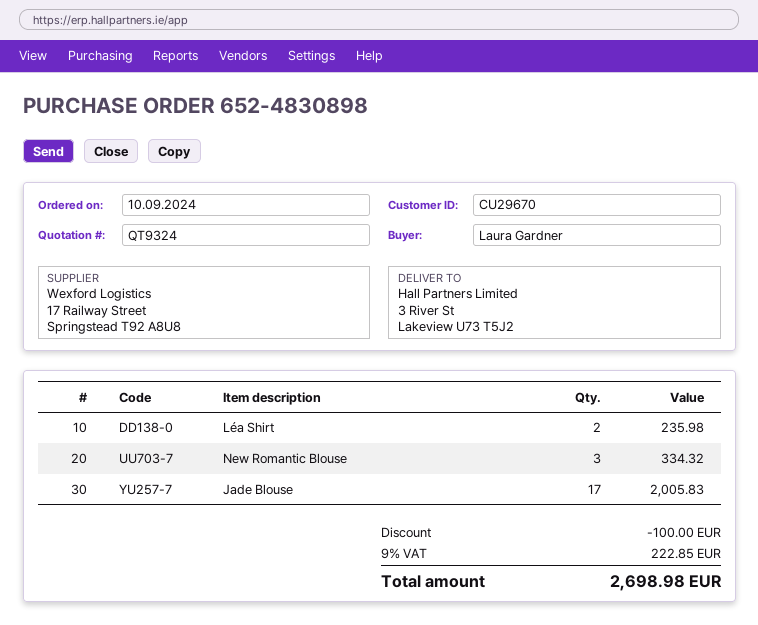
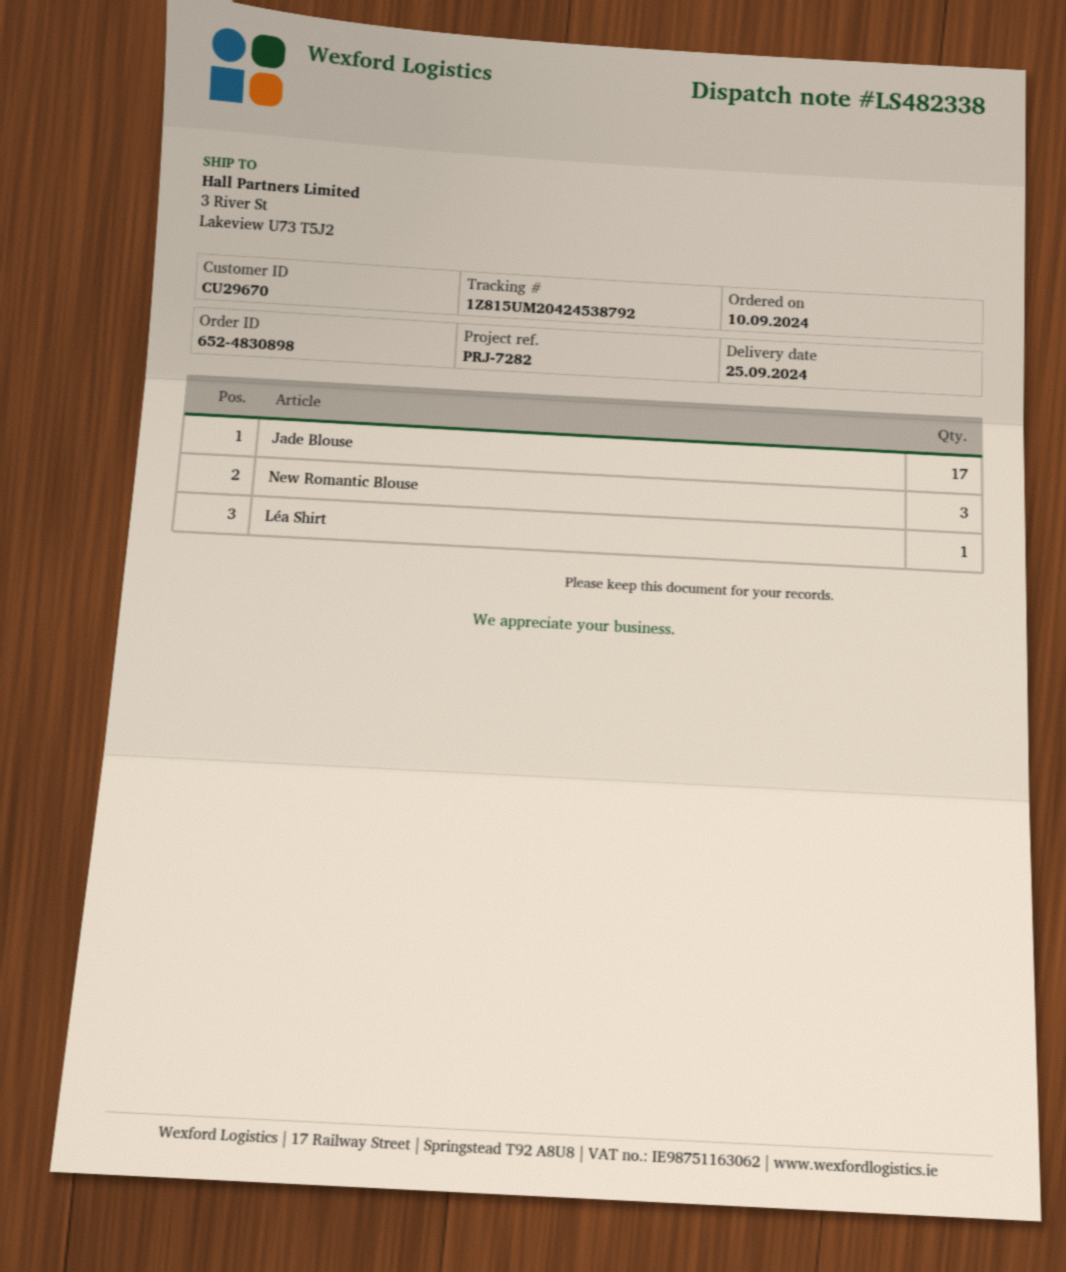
Léa Shirt: 2 -> 1

